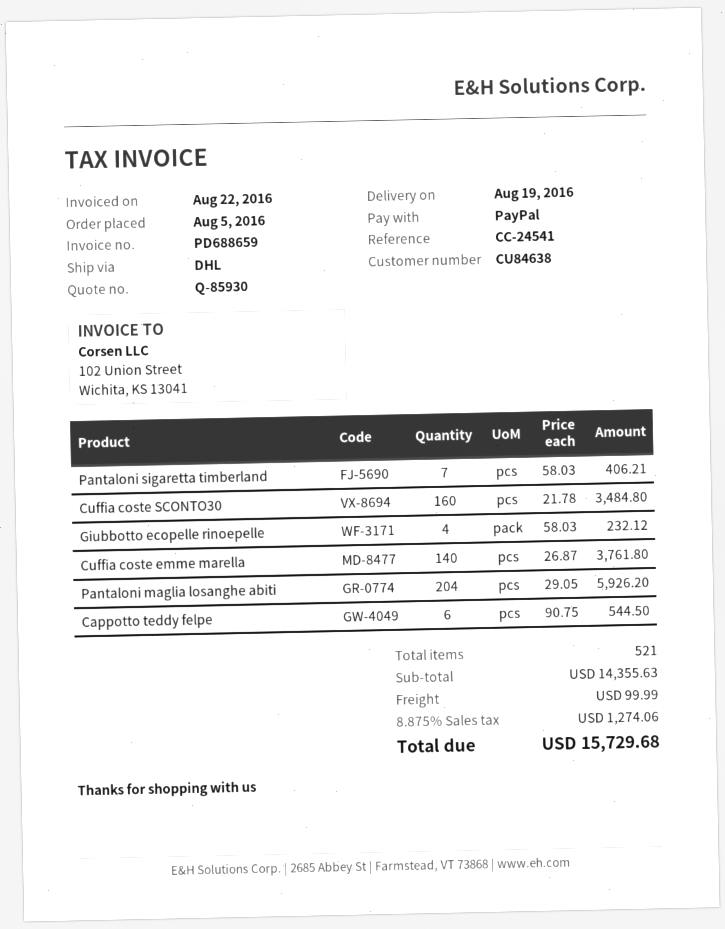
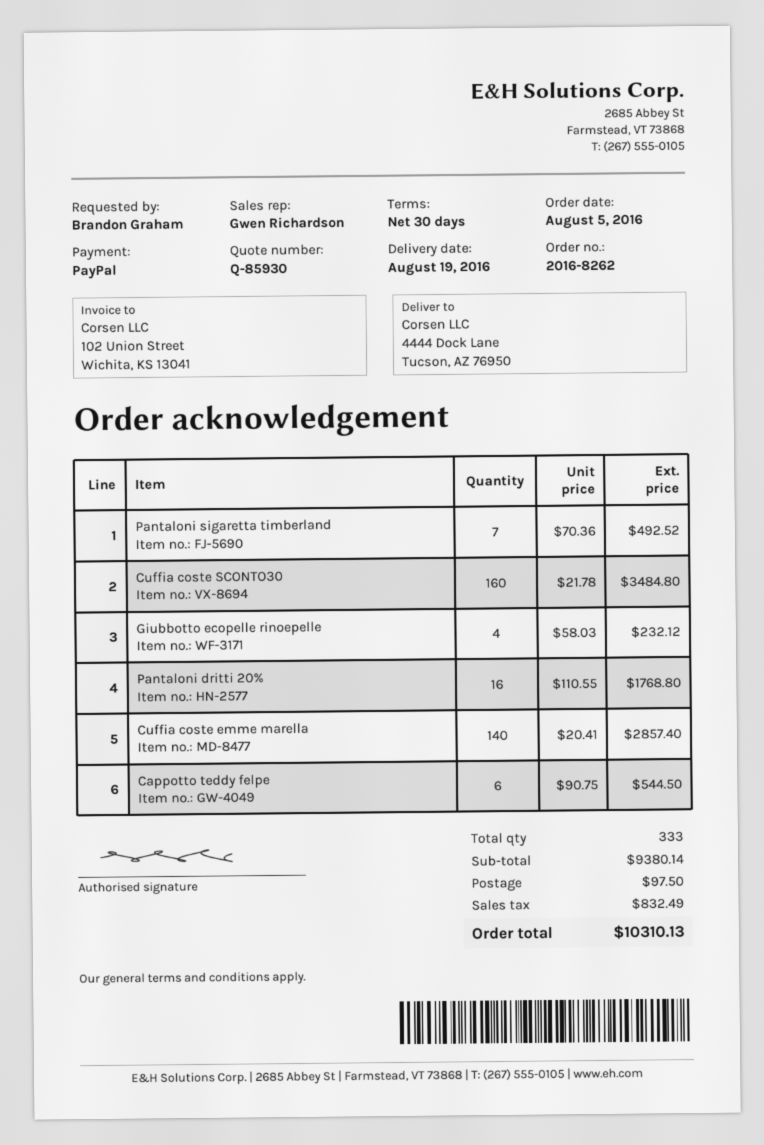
Pantaloni sigaretta timberland: 7 x 58.03 = 406.21 -> 7 x 70.36 = 492.52
Cuffia coste emme marella: 140 x 26.87 = 3761.80 -> 140 x 20.41 = 2857.40
Pantaloni maglia losanghe abiti: 204 x 29.05 = 5926.20 -> none
Pantaloni dritti 20%: none -> 16 x 110.55 = 1768.80
total quantity: 521 -> 333
subtotal: 14355.63 -> 9380.14
shipping: 99.99 -> 97.50
tax: 1274.06 -> 832.49
total: 15729.68 -> 10310.13

